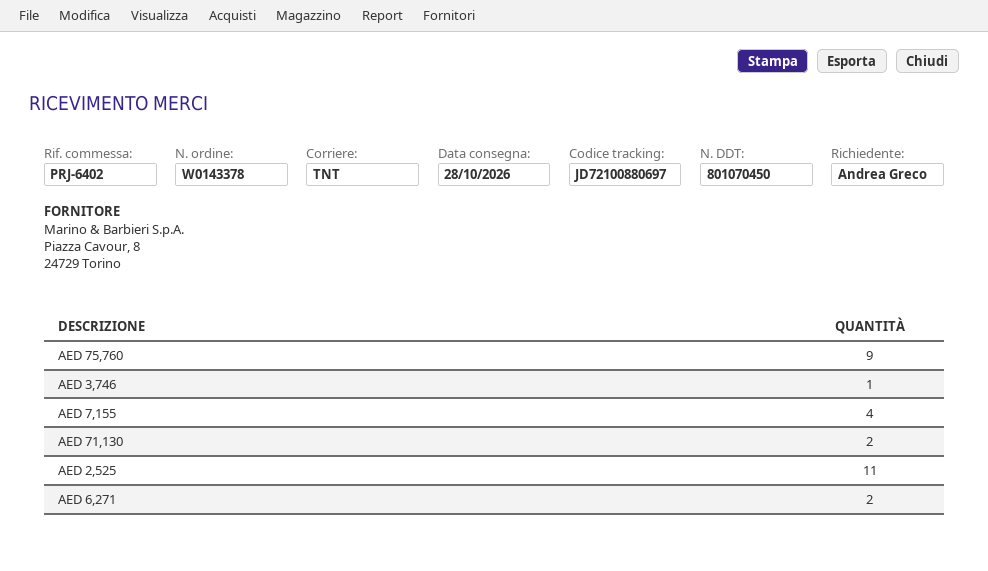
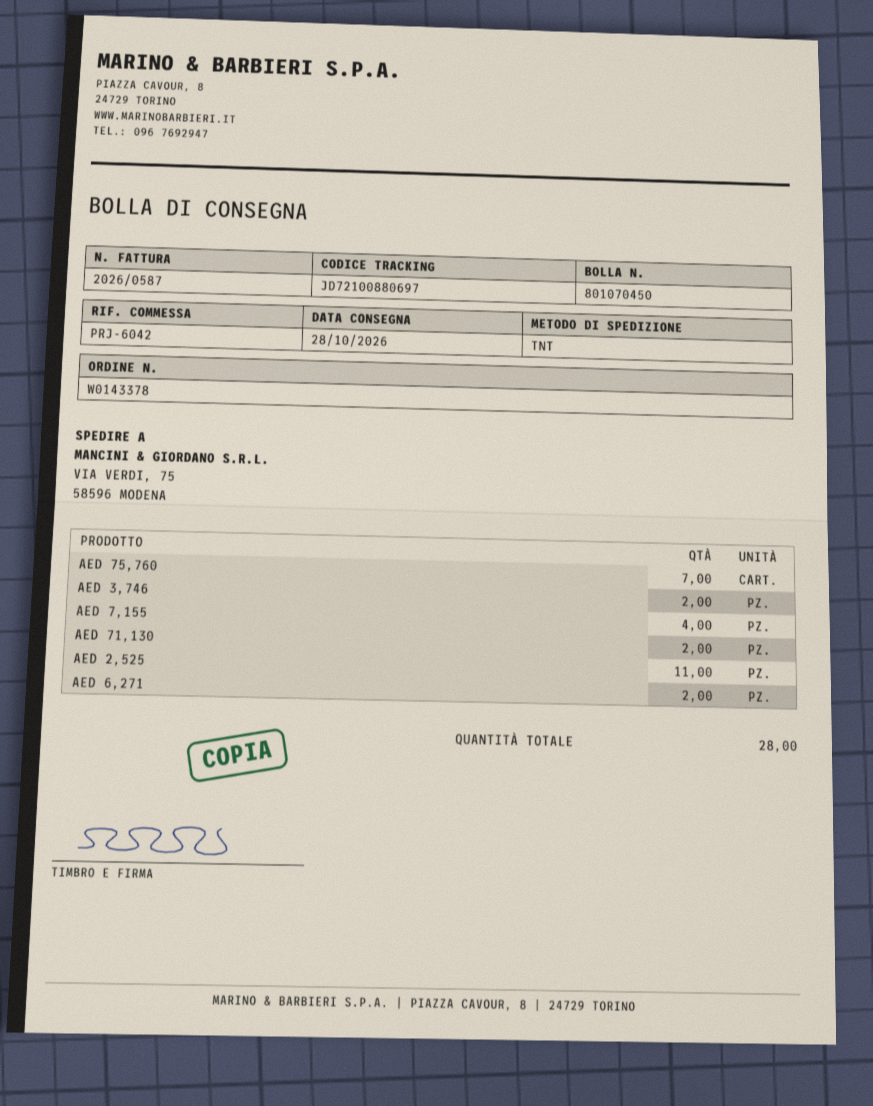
reference: PRJ-6402 -> PRJ-6042
AED 75,760: 9 -> 7
AED 3,746: 1 -> 2

